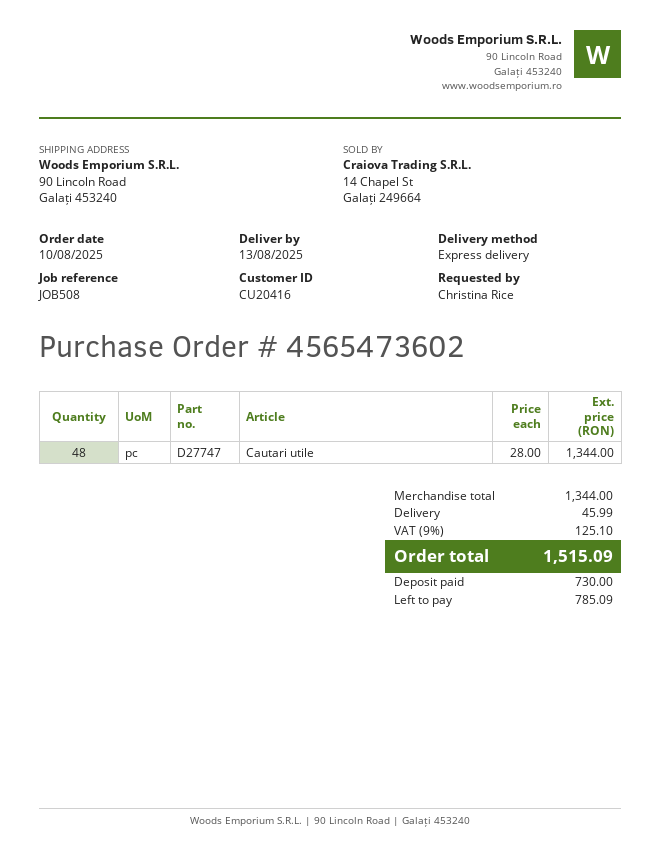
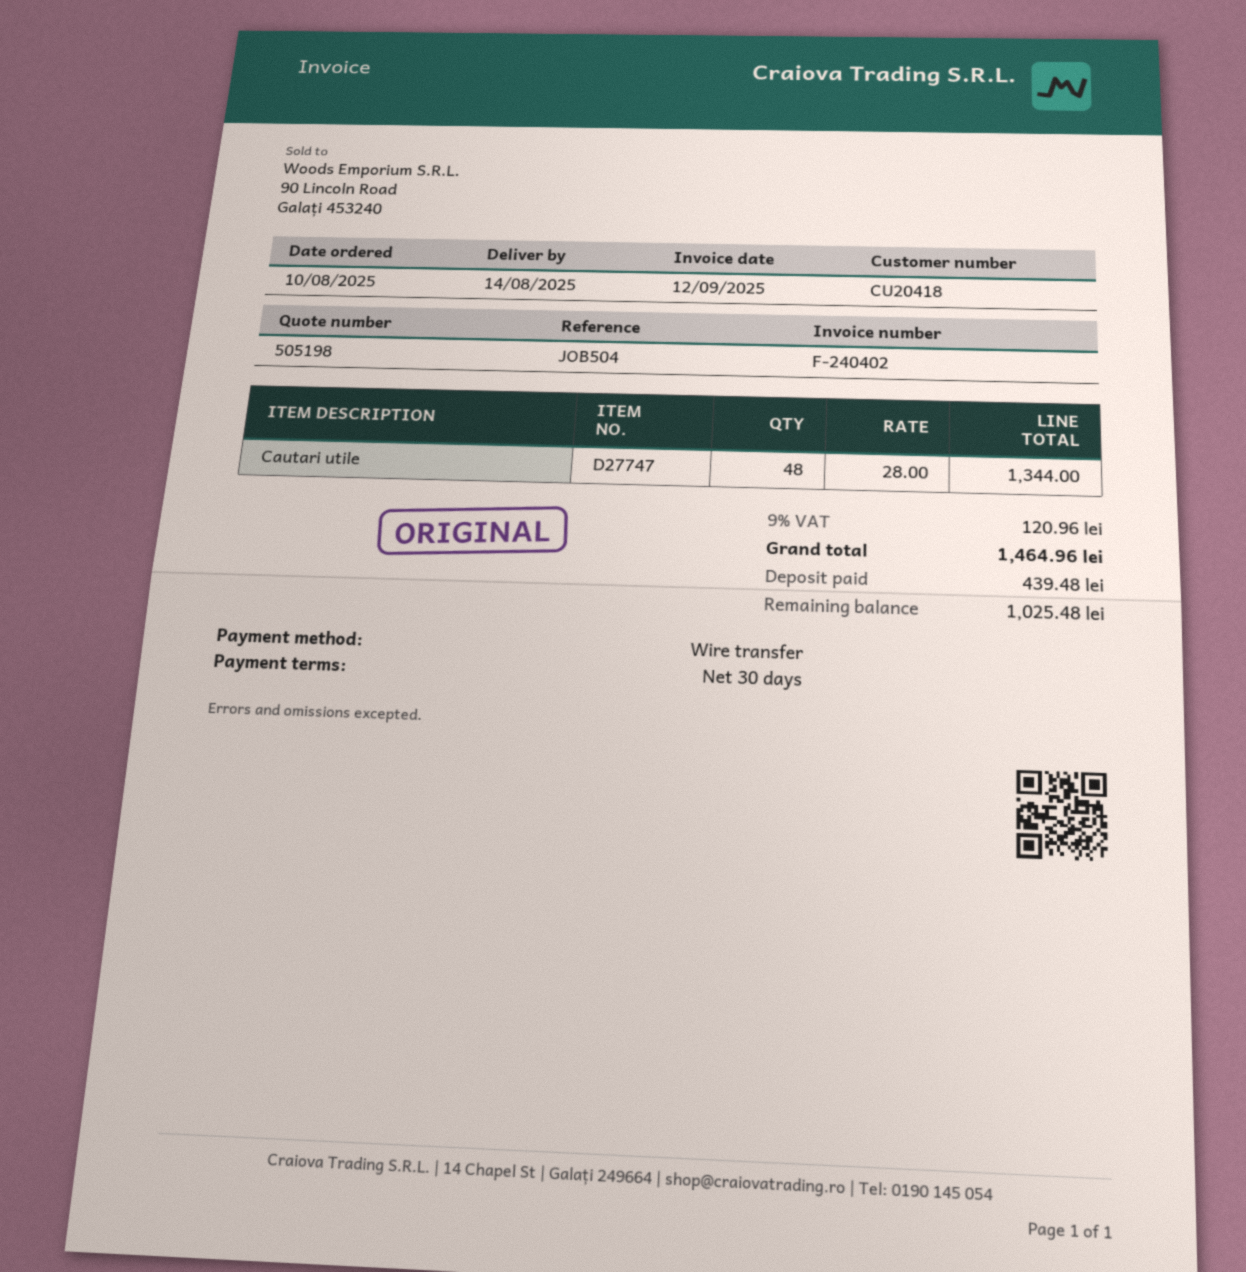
delivery date: 2025-08-13 -> 2025-08-14
customer number: CU20416 -> CU20418
reference: JOB508 -> JOB504
shipping: 45.99 -> none
tax: 9% = 125.10 -> 9% = 120.96
total: 1515.09 -> 1464.96
deposit: 730.00 -> 439.48
balance: 785.09 -> 1025.48

